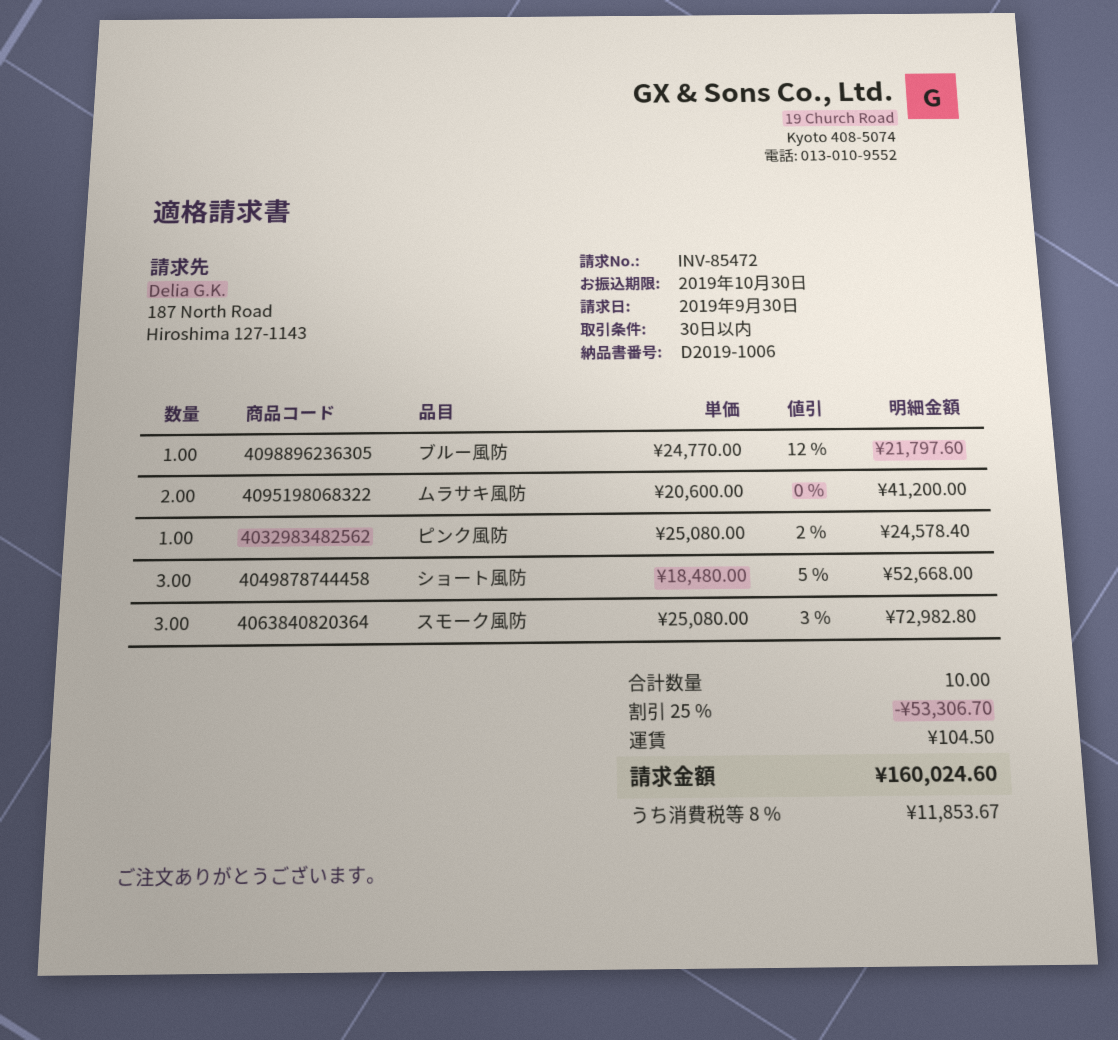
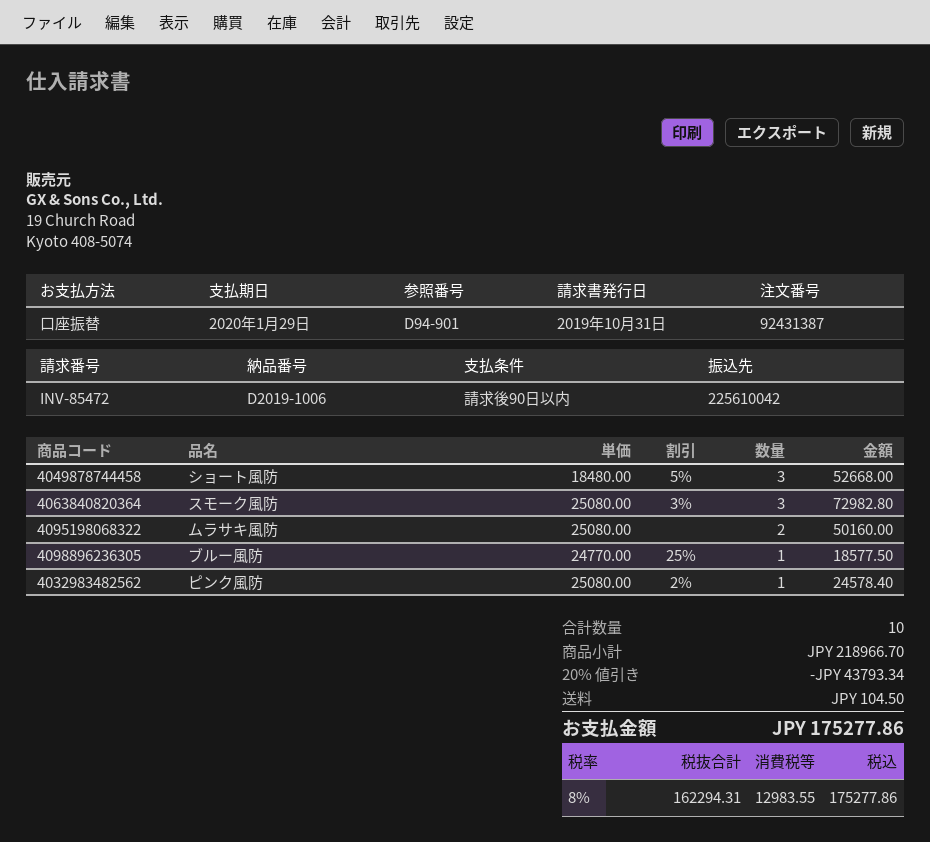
invoice date: 2019-09-30 -> 2019-10-31
payment terms: 30 days -> 90 days
due date: 2019-10-30 -> 2020-01-29
ブルー風防: 1 x 24770.00 - 12% = 21797.60 -> 1 x 24770.00 - 25% = 18577.50
ムラサキ風防: 2 x 20600.00 = 41200.00 -> 2 x 25080.00 = 50160.00
discount: 25% = 53306.70 -> 20% = 43793.34
tax: 8% = 11853.67 -> 8% = 12983.55
total: 160024.60 -> 175277.86

